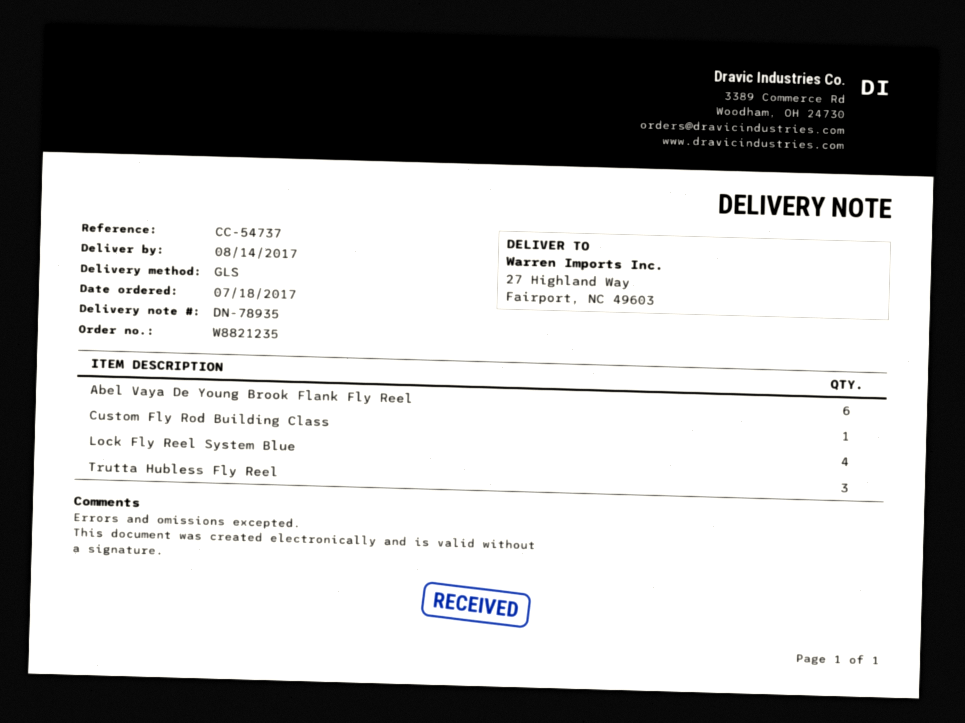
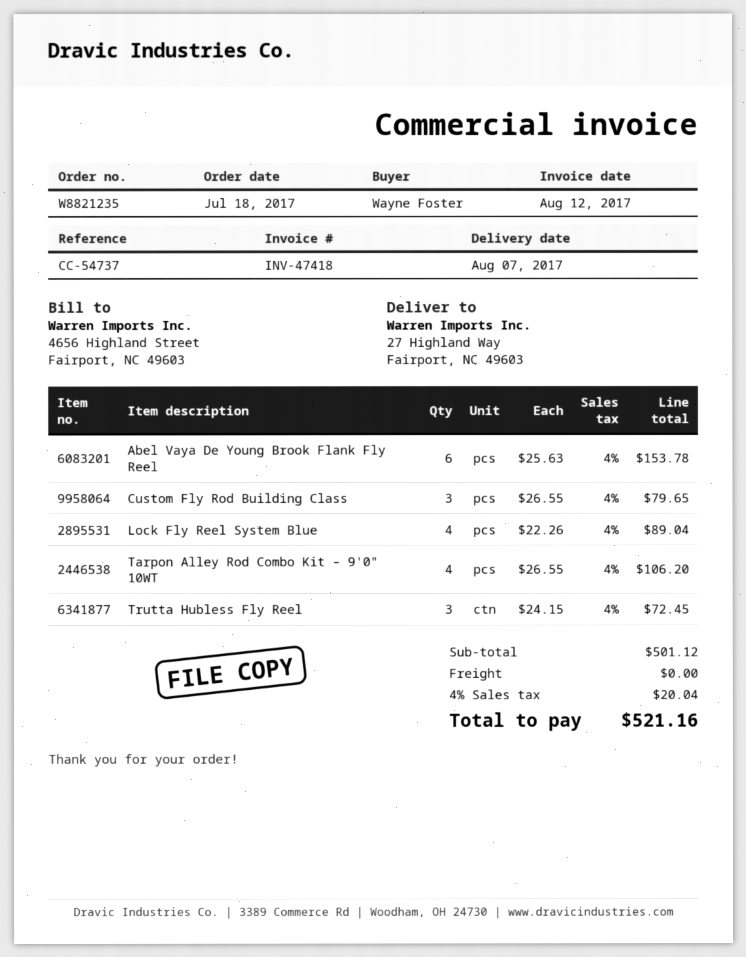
delivery date: 2017-08-14 -> 2017-08-07
Custom Fly Rod Building Class: 1 -> 3
Tarpon Alley Rod Combo Kit – 9'0" 10WT: none -> 4

